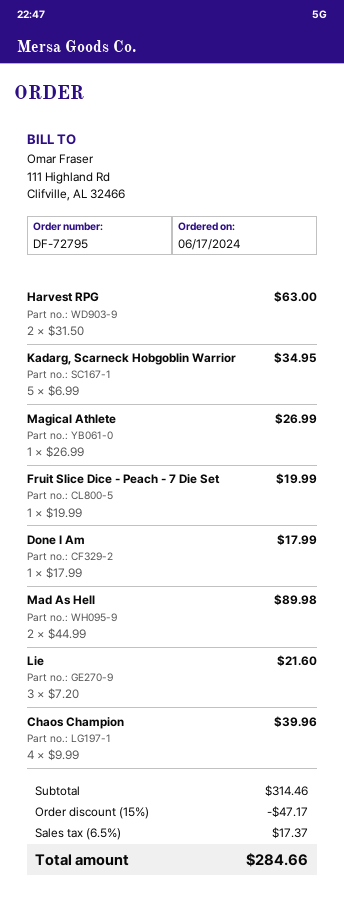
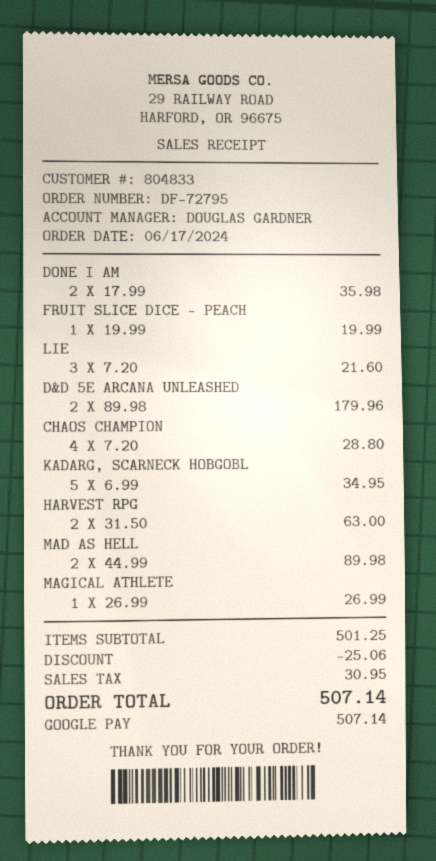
Done I Am: 1 x 17.99 = 17.99 -> 2 x 17.99 = 35.98
Chaos Champion: 4 x 9.99 = 39.96 -> 4 x 7.20 = 28.80
D&D 5E ARCANA UNLEASHED: none -> 2 x 89.98 = 179.96
subtotal: 314.46 -> 501.25
discount: 47.17 -> 25.06
tax: 17.37 -> 30.95
total: 284.66 -> 507.14

